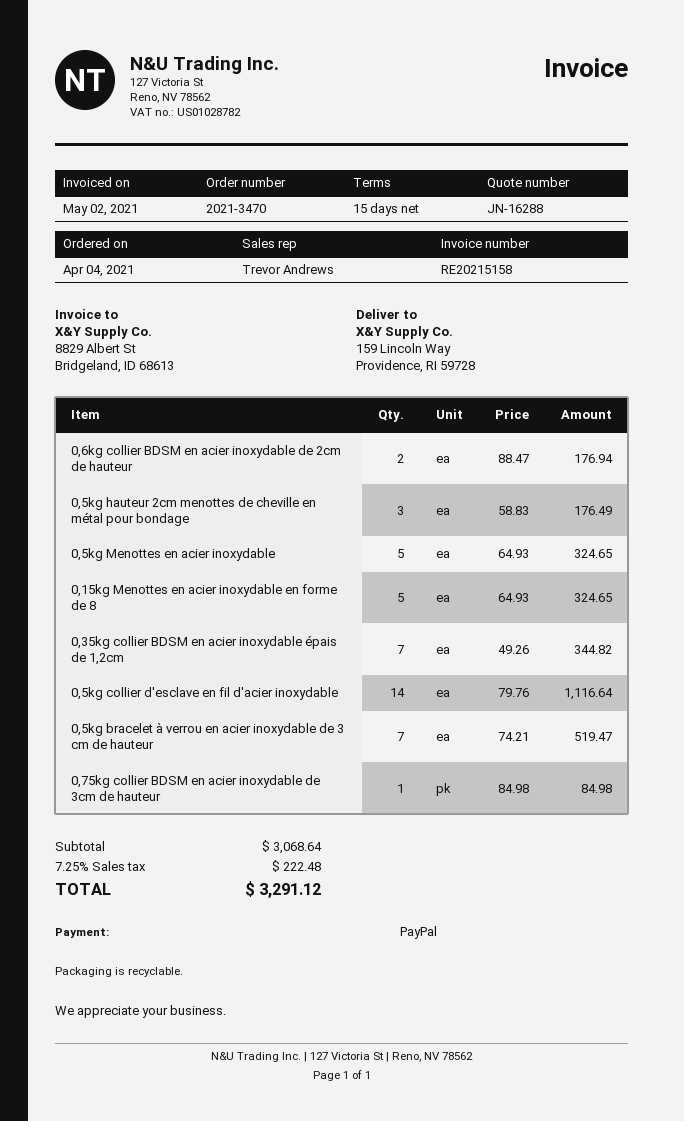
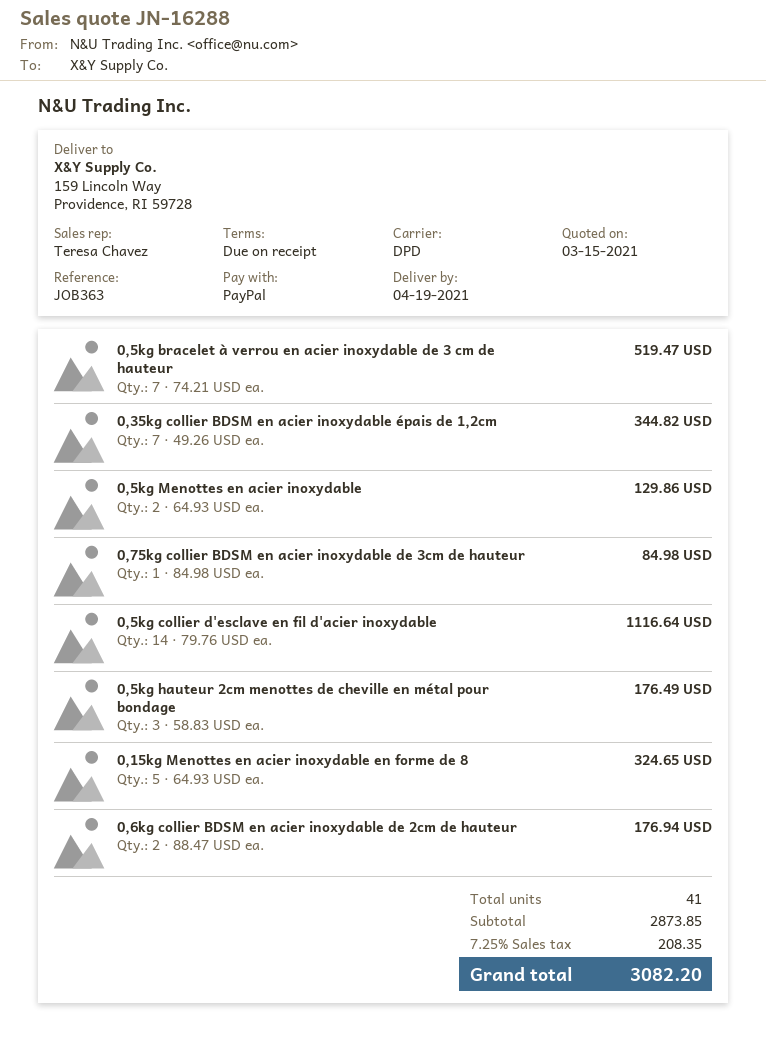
payment terms: 15 days -> on receipt
sales rep: Trevor Andrews -> Teresa Chavez
0,5kg Menottes en acier inoxydable: 5 x 64.93 = 324.65 -> 2 x 64.93 = 129.86
subtotal: 3068.64 -> 2873.85
tax: 7.25% = 222.48 -> 7.25% = 208.35
total: 3291.12 -> 3082.20

